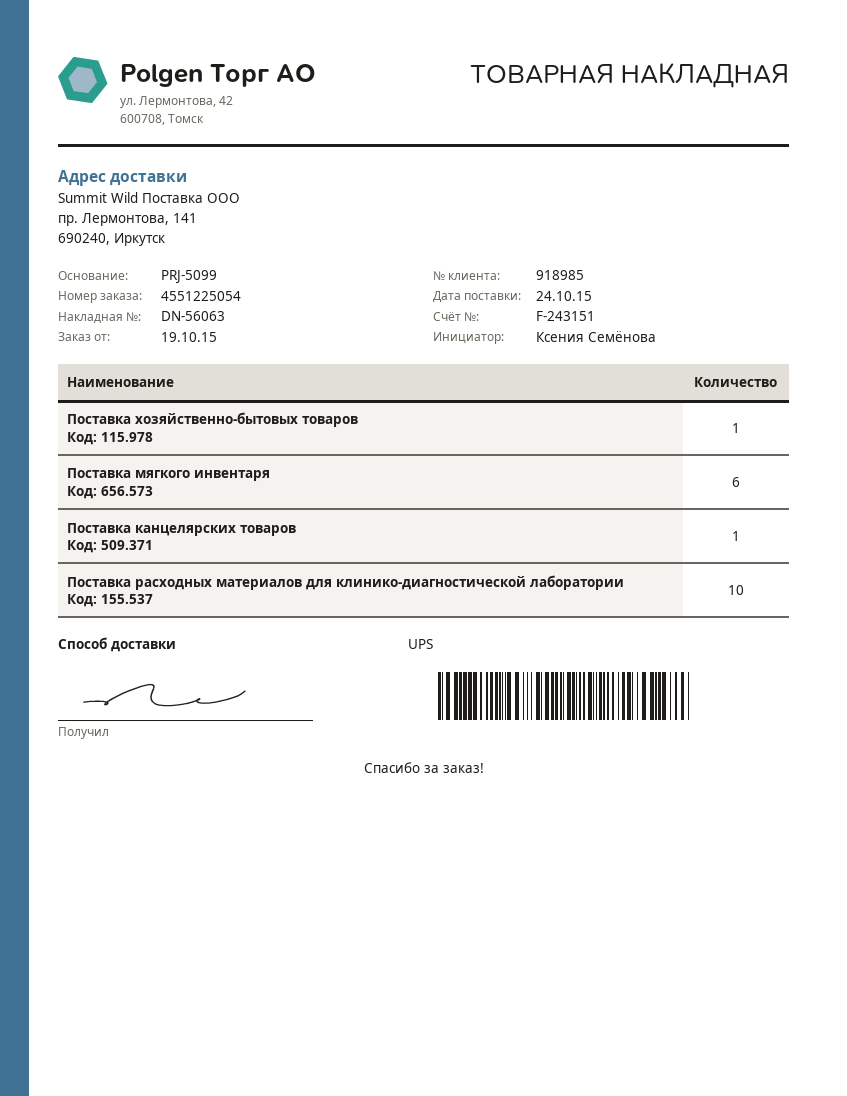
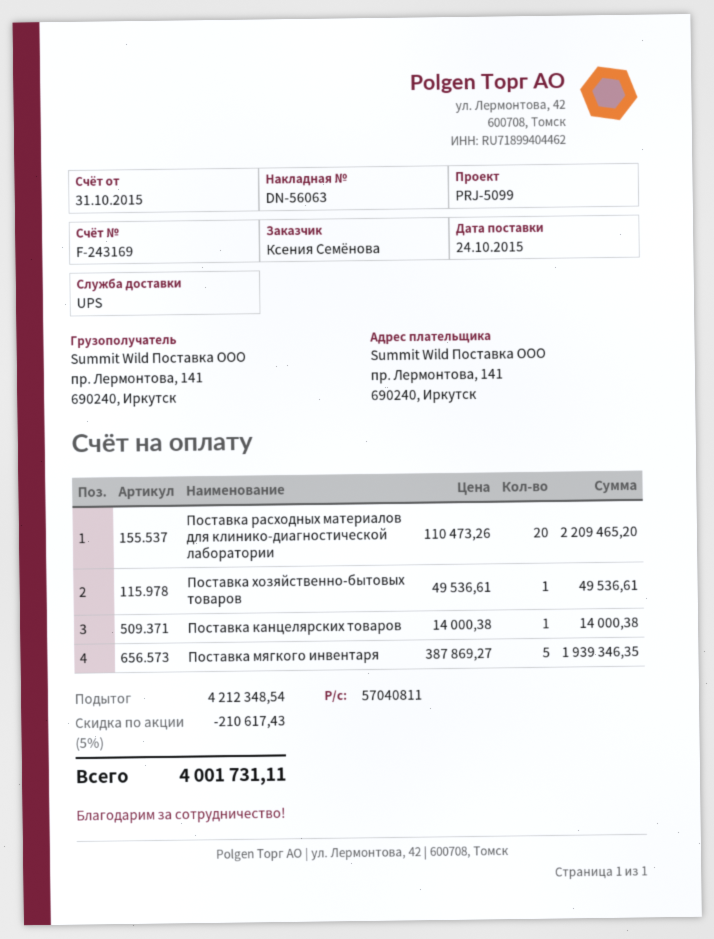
invoice number: F-243151 -> F-243169
Поставка мягкого инвентаря: 6 -> 5
Поставка расходных материалов для клинико-диагностической лаборатории: 10 -> 20

